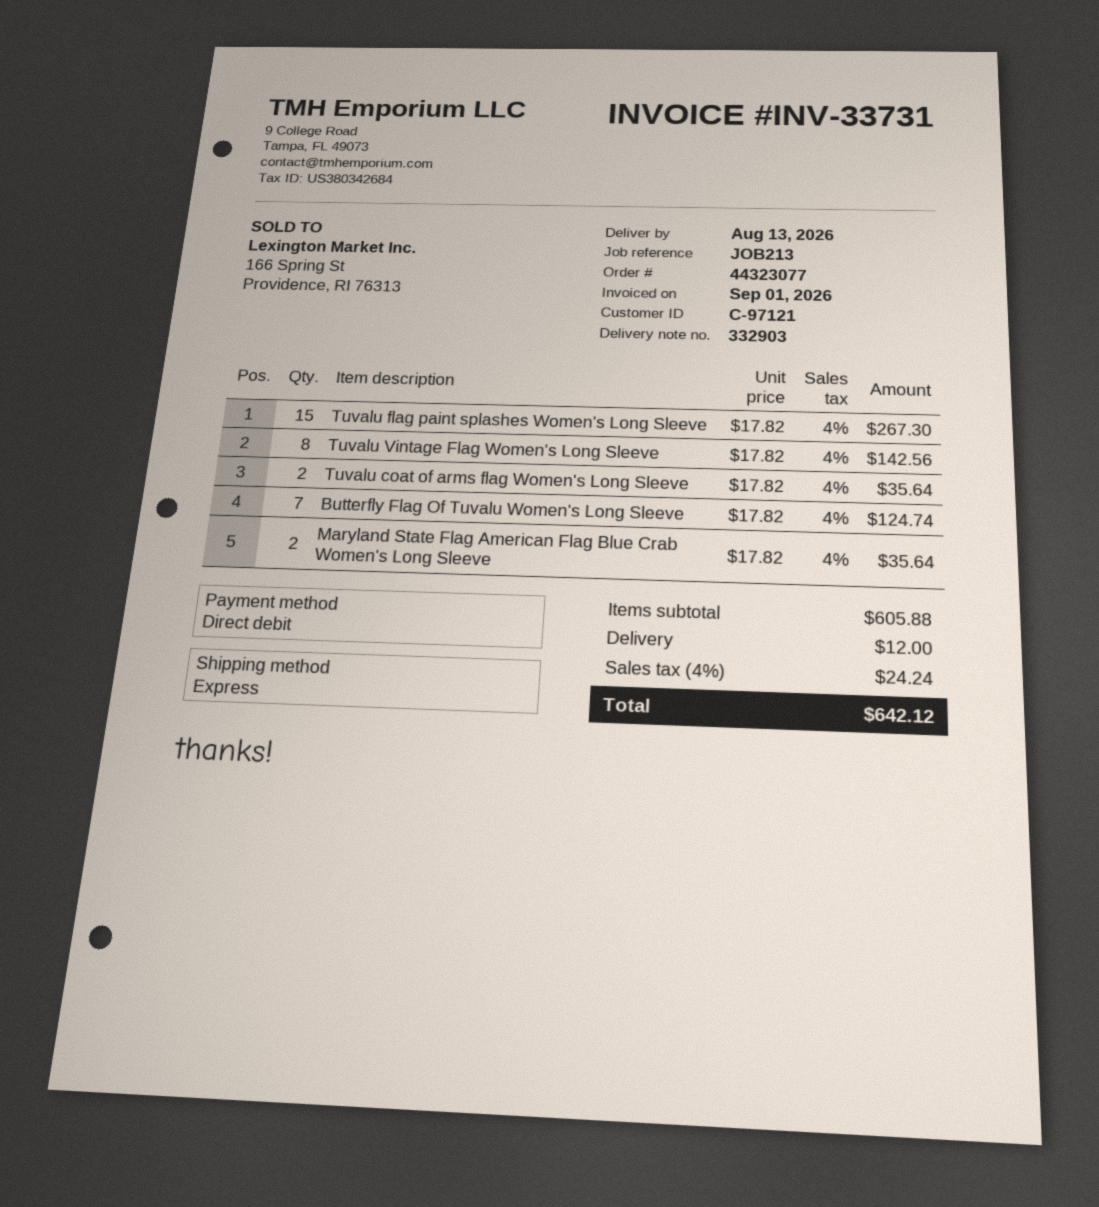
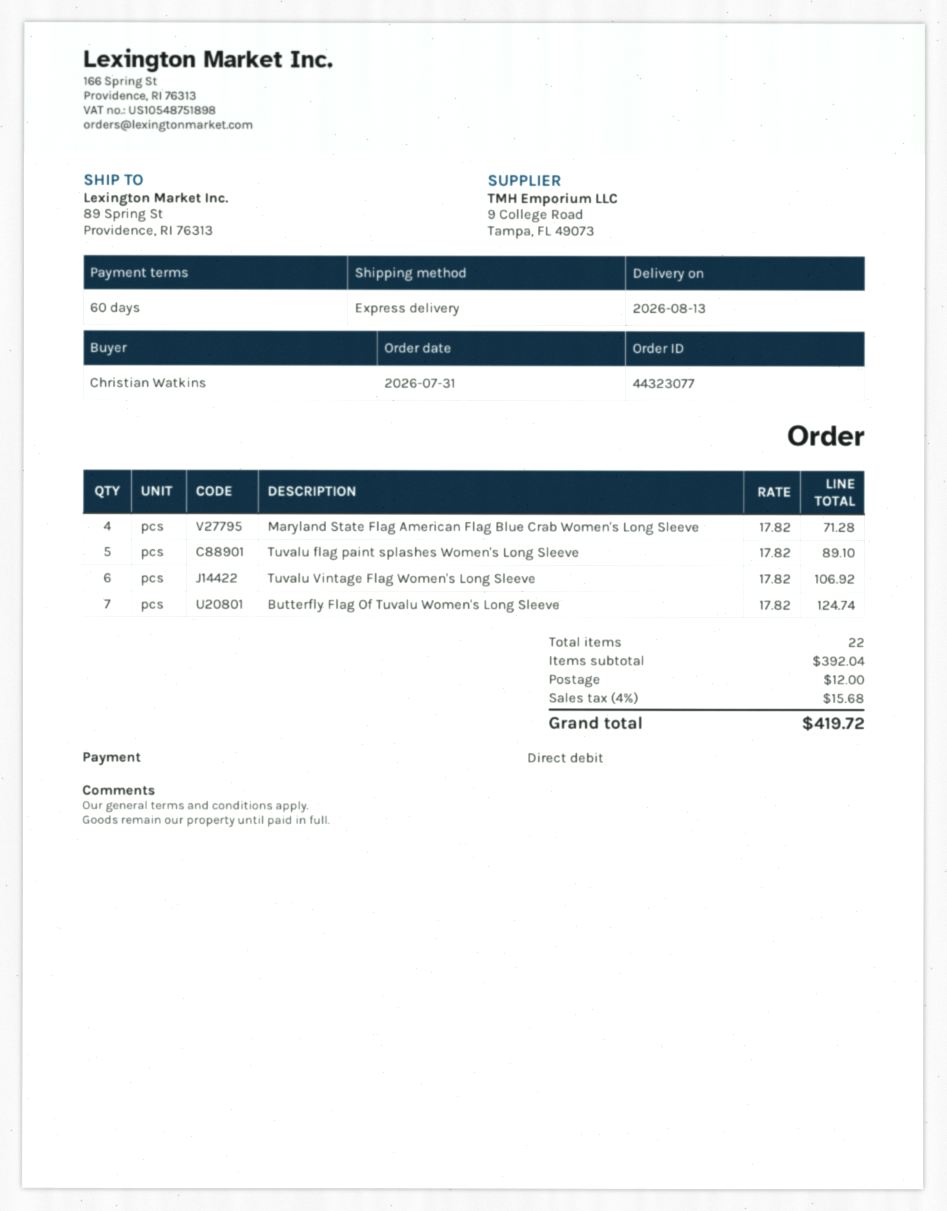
Tuvalu flag paint splashes Women's Long Sleeve: 15 x 17.82 = 267.30 -> 5 x 17.82 = 89.10
Tuvalu Vintage Flag Women's Long Sleeve: 8 x 17.82 = 142.56 -> 6 x 17.82 = 106.92
Tuvalu coat of arms flag Women's Long Sleeve: 2 x 17.82 = 35.64 -> none
Maryland State Flag American Flag Blue Crab Women's Long Sleeve: 2 x 17.82 = 35.64 -> 4 x 17.82 = 71.28
subtotal: 605.88 -> 392.04
tax: 4% = 24.24 -> 4% = 15.68
total: 642.12 -> 419.72

